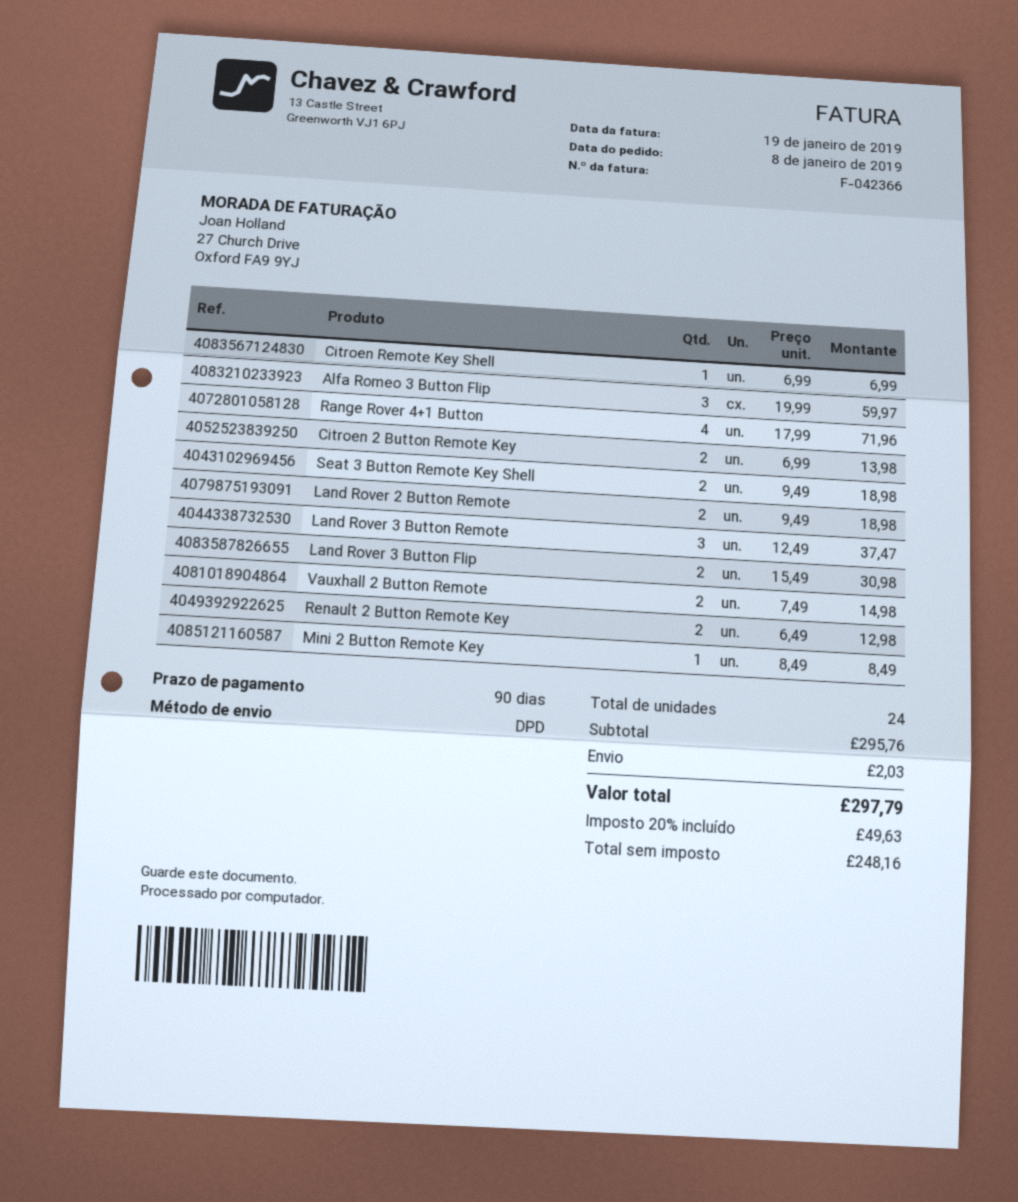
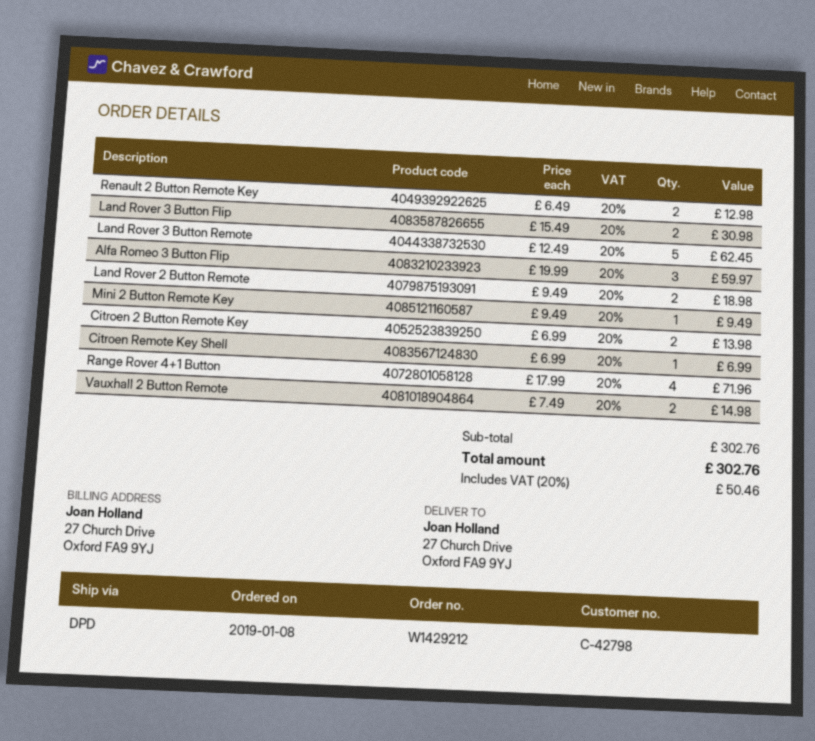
Seat 3 Button Remote Key Shell: 2 x 9.49 = 18.98 -> none
Land Rover 3 Button Remote: 3 x 12.49 = 37.47 -> 5 x 12.49 = 62.45
Mini 2 Button Remote Key: 1 x 8.49 = 8.49 -> 1 x 9.49 = 9.49
subtotal: 295.76 -> 302.76
shipping: 2.03 -> none
tax: 20% = 49.63 -> 20% = 50.46
total: 297.79 -> 302.76

